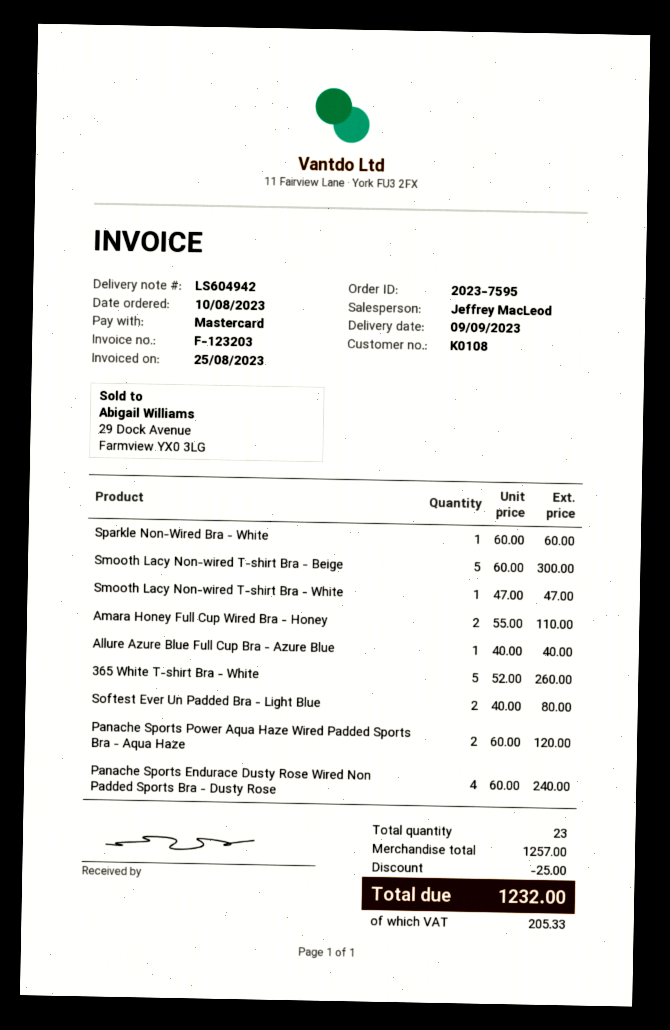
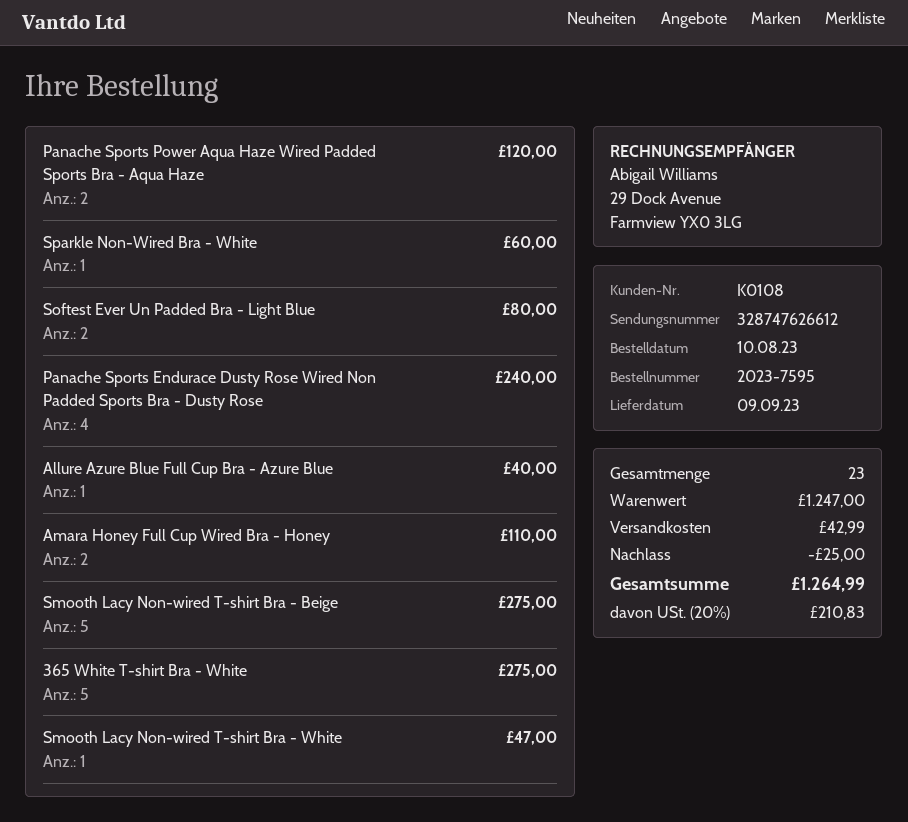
Smooth Lacy Non-wired T-shirt Bra - Beige: 5 for 300.00 -> 5 for 275.00
365 White T-shirt Bra - White: 5 for 260.00 -> 5 for 275.00
subtotal: 1257.00 -> 1247.00
shipping: none -> 42.99
tax: 205.33 -> 210.83
total: 1232.00 -> 1264.99

